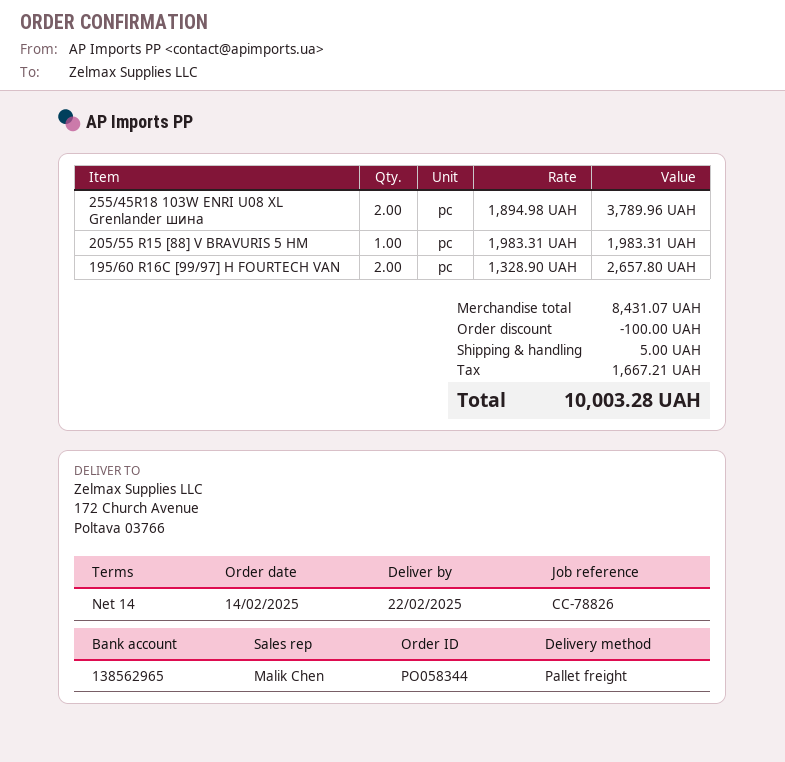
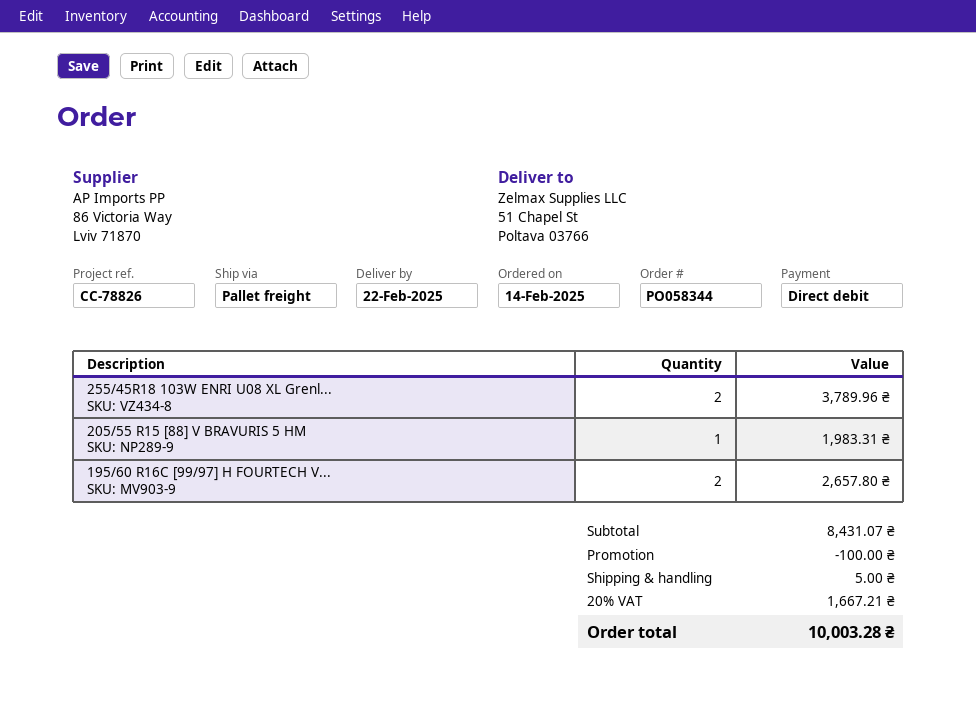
ship to: 172 Church Avenue, Poltava 03766 -> 51 Chapel St, Poltava 03766

